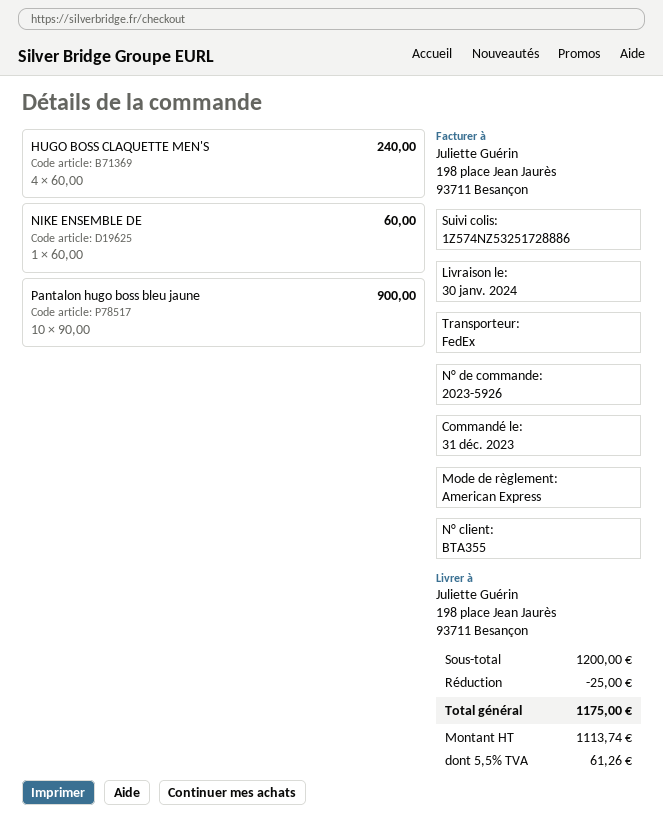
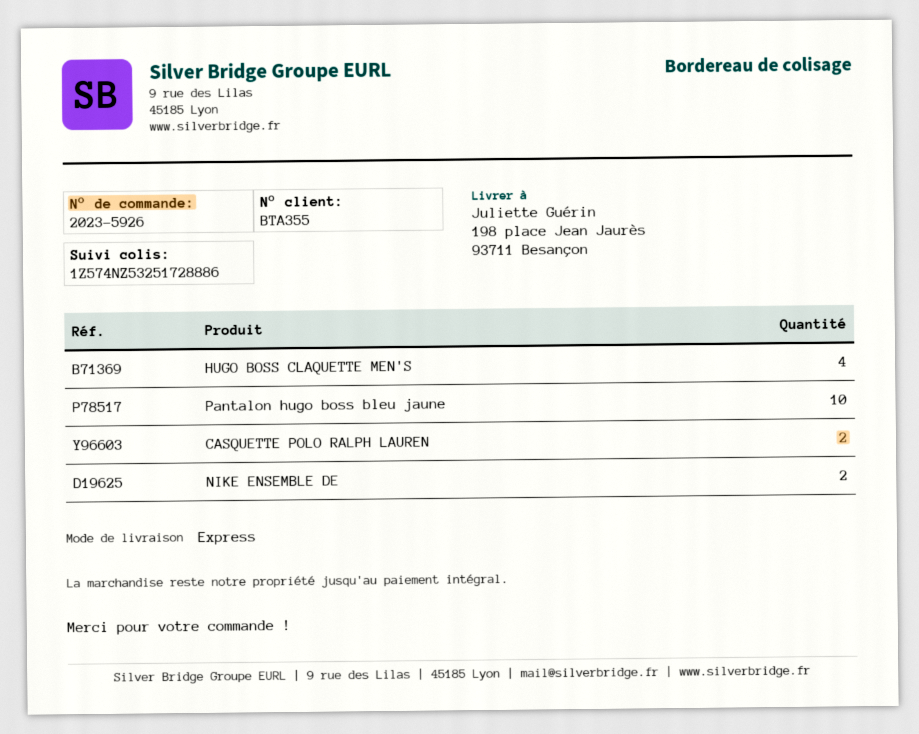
shipping method: FedEx -> express
NIKE ENSEMBLE DE: 1 -> 2
CASQUETTE POLO RALPH LAUREN: none -> 2

